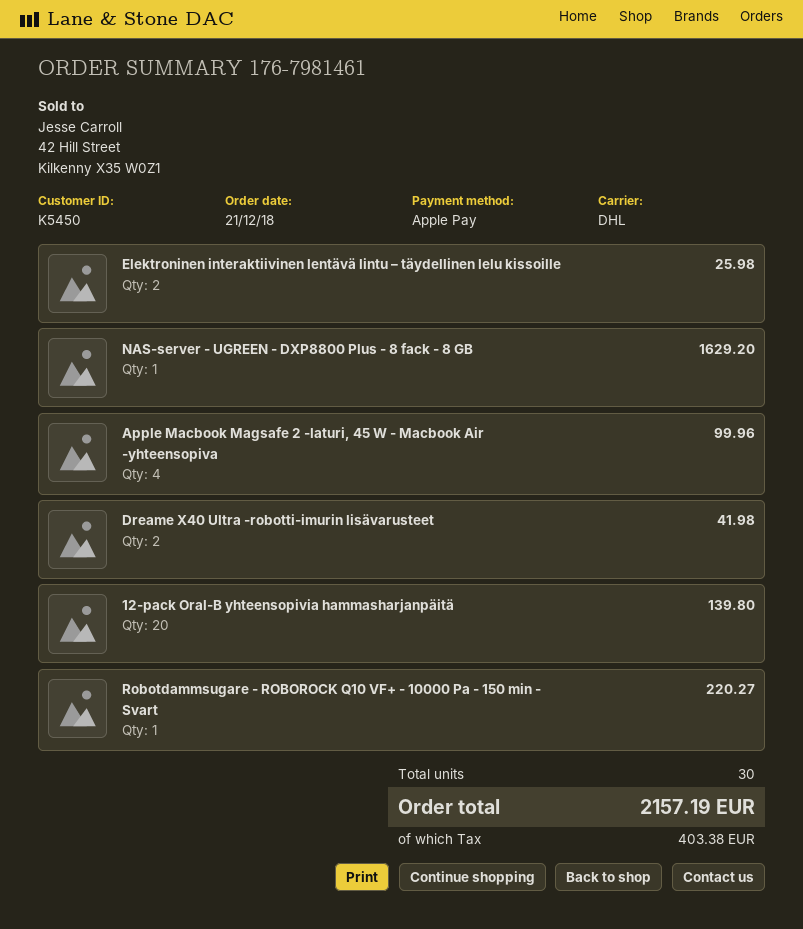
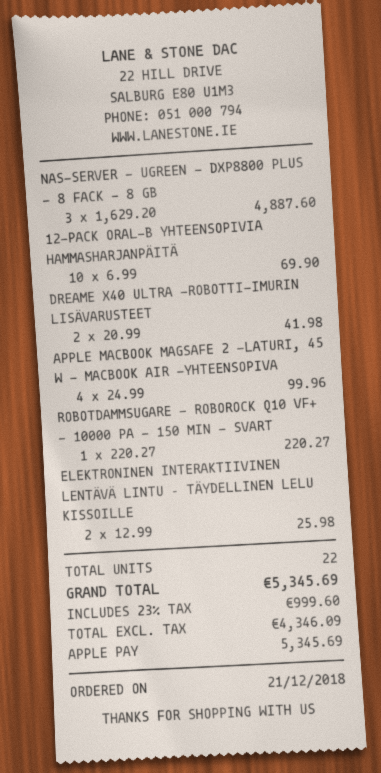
NAS-server - UGREEN - DXP8800 Plus - 8 fack - 8 GB: 1 for 1629.20 -> 3 for 4887.60
12-pack Oral-B yhteensopivia hammasharjanpäitä: 20 for 139.80 -> 10 for 69.90
total quantity: 30 -> 22
tax: 403.38 -> 999.60
total: 2157.19 -> 5345.69

